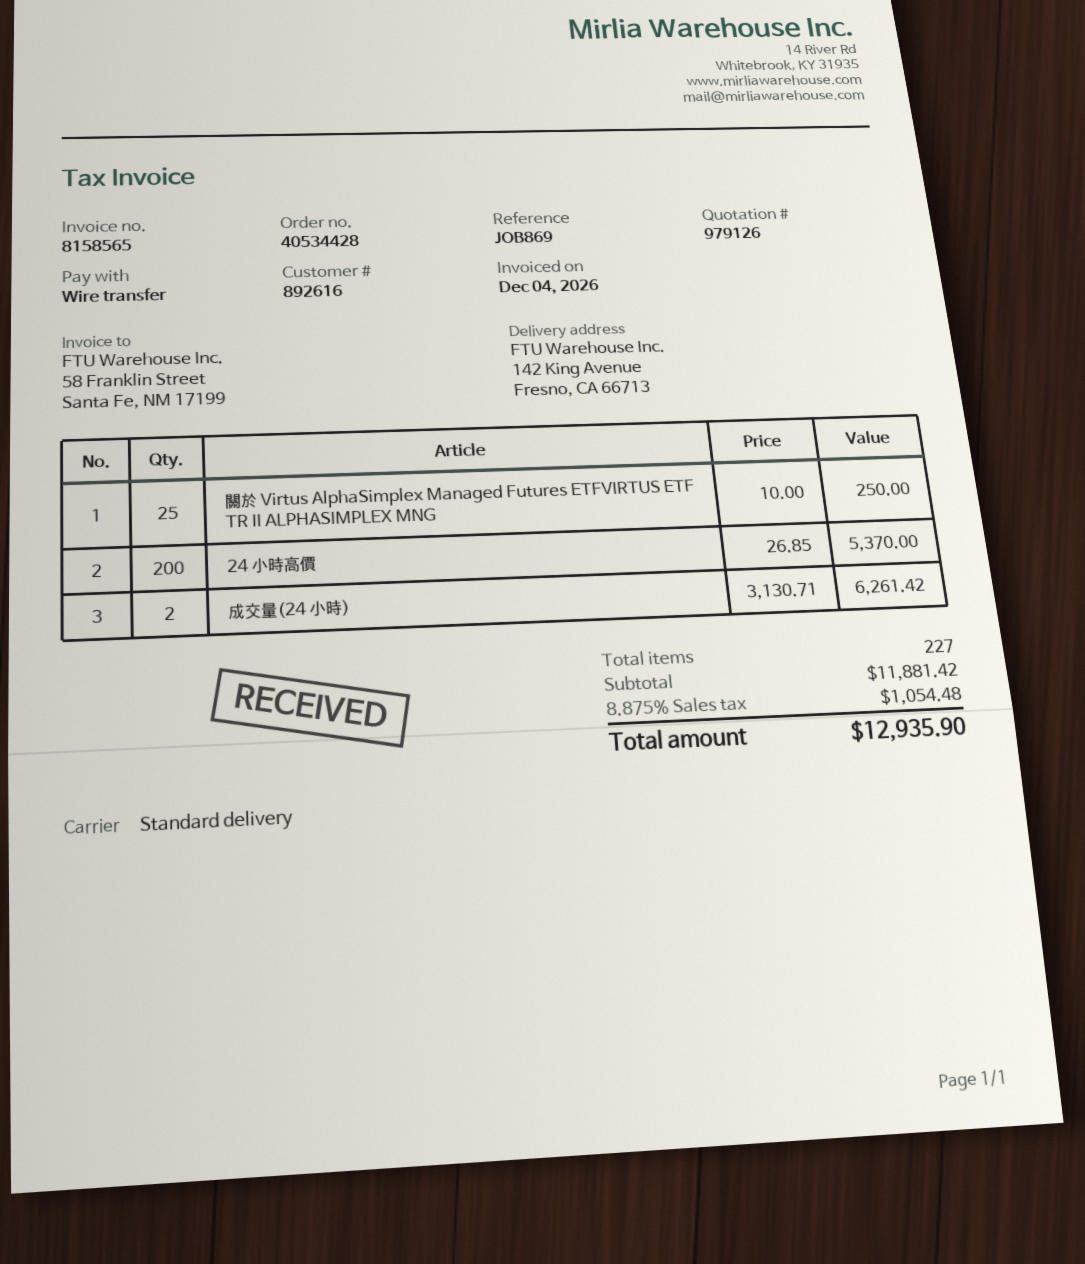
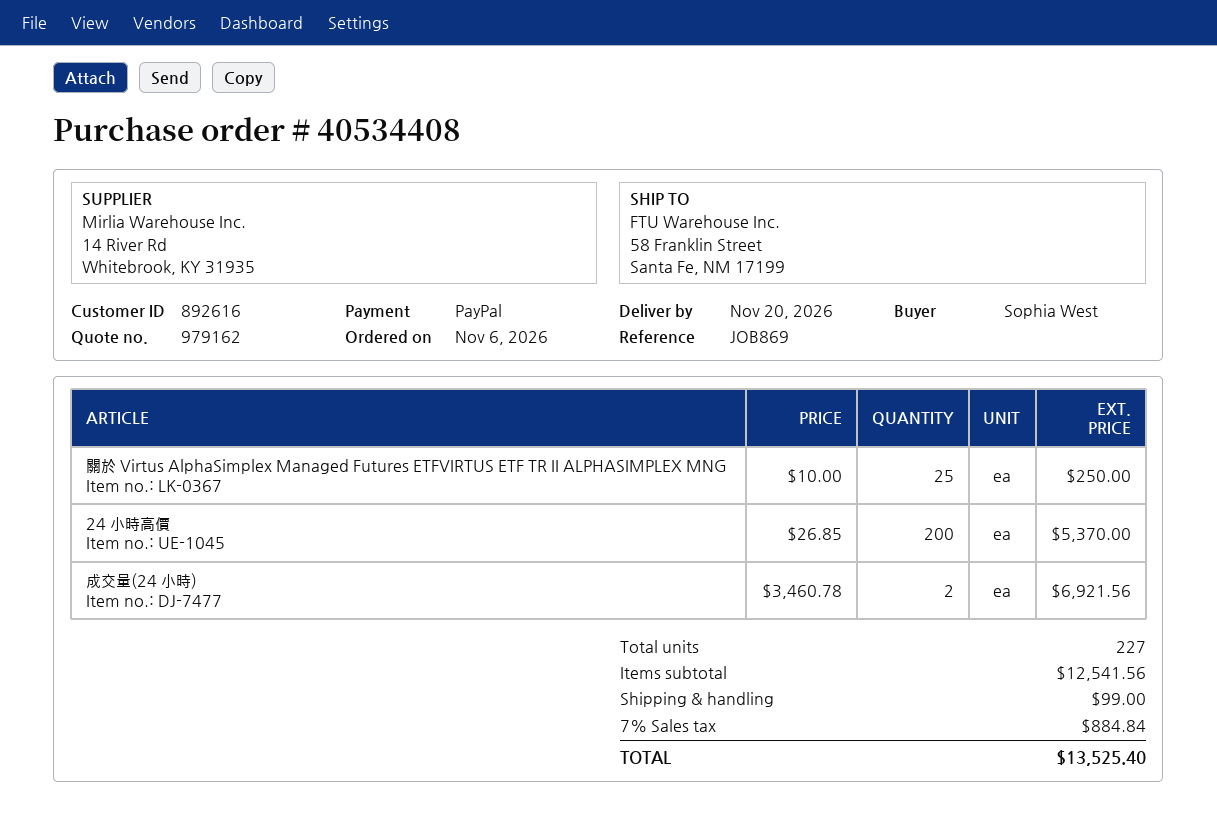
quote number: 979126 -> 979162
order number: 40534428 -> 40534408
payment method: bank transfer -> PayPal
ship to: 142 King Avenue, Fresno, CA 66713 -> 58 Franklin Street, Santa Fe, NM 17199
成交量(24 小時): 2 x 3130.71 = 6261.42 -> 2 x 3460.78 = 6921.56
subtotal: 11881.42 -> 12541.56
shipping: none -> 99.00
tax: 8.875% = 1054.48 -> 7% = 884.84
total: 12935.90 -> 13525.40

